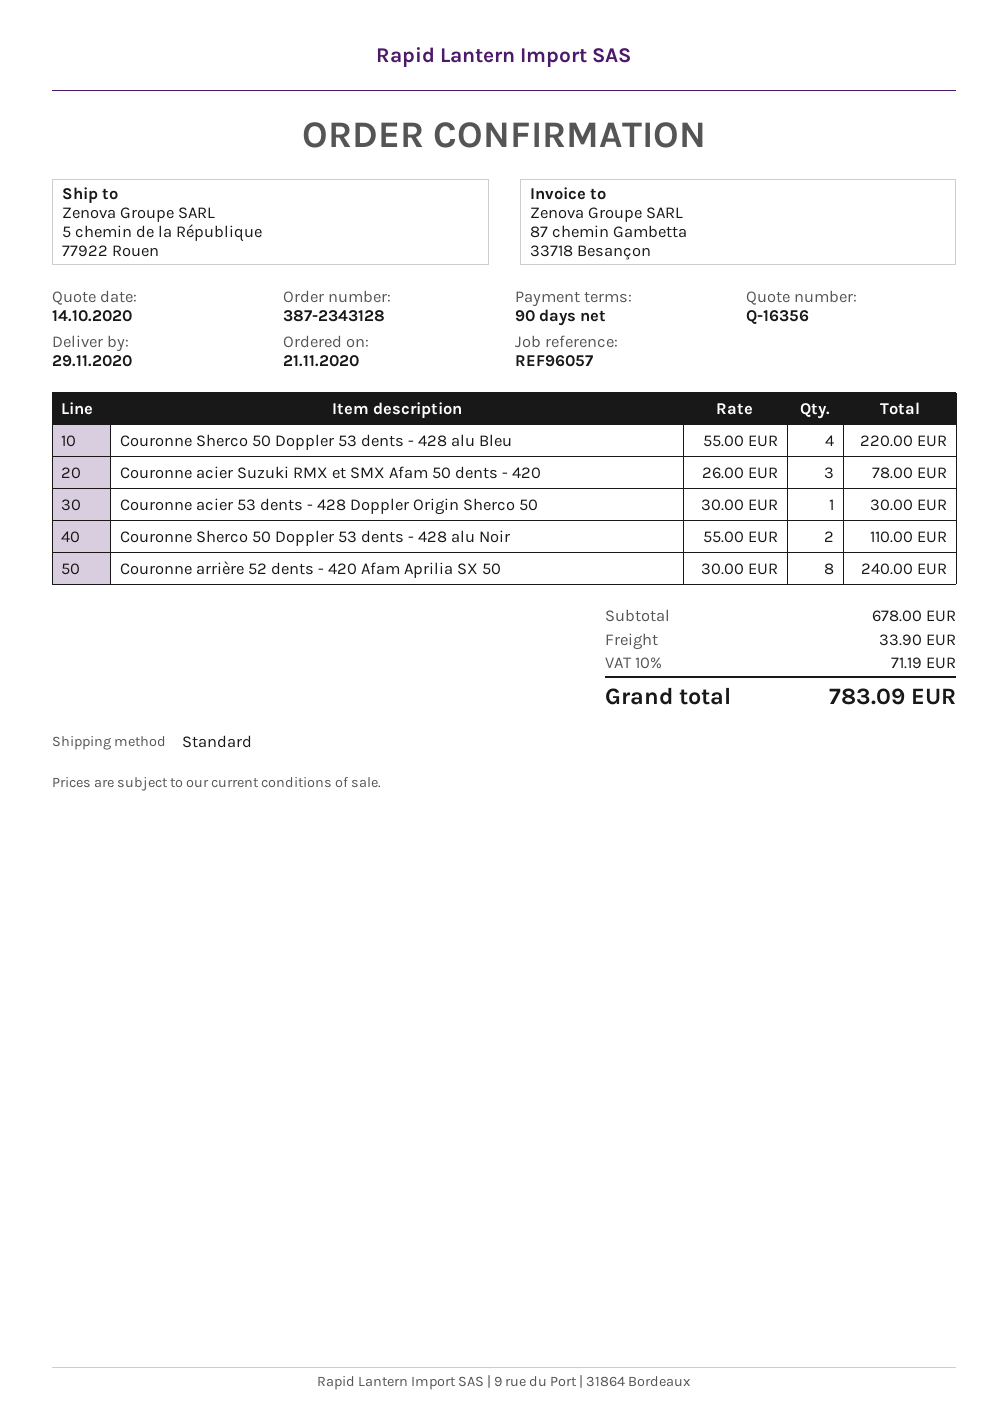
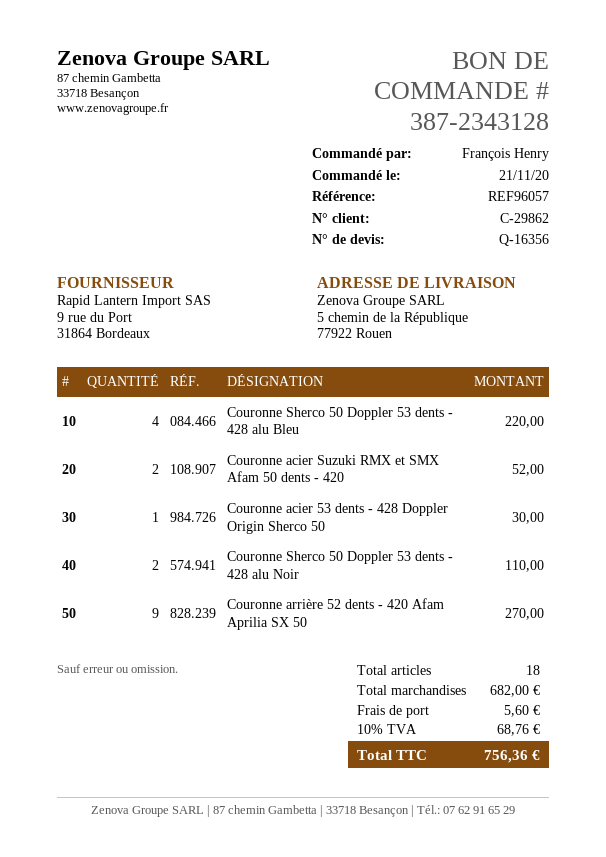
Couronne acier Suzuki RMX et SMX Afam 50 dents - 420: 3 for 78.00 -> 2 for 52.00
Couronne arrière 52 dents - 420 Afam Aprilia SX 50: 8 for 240.00 -> 9 for 270.00
subtotal: 678.00 -> 682.00
shipping: 33.90 -> 5.60
tax: 10% = 71.19 -> 10% = 68.76
total: 783.09 -> 756.36

